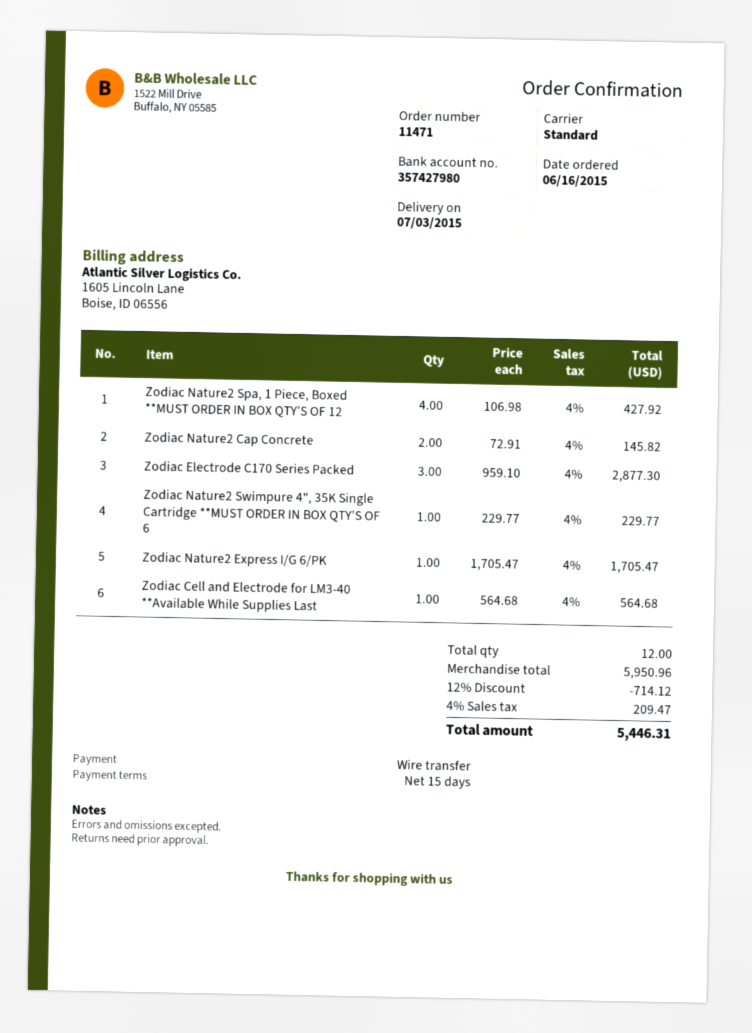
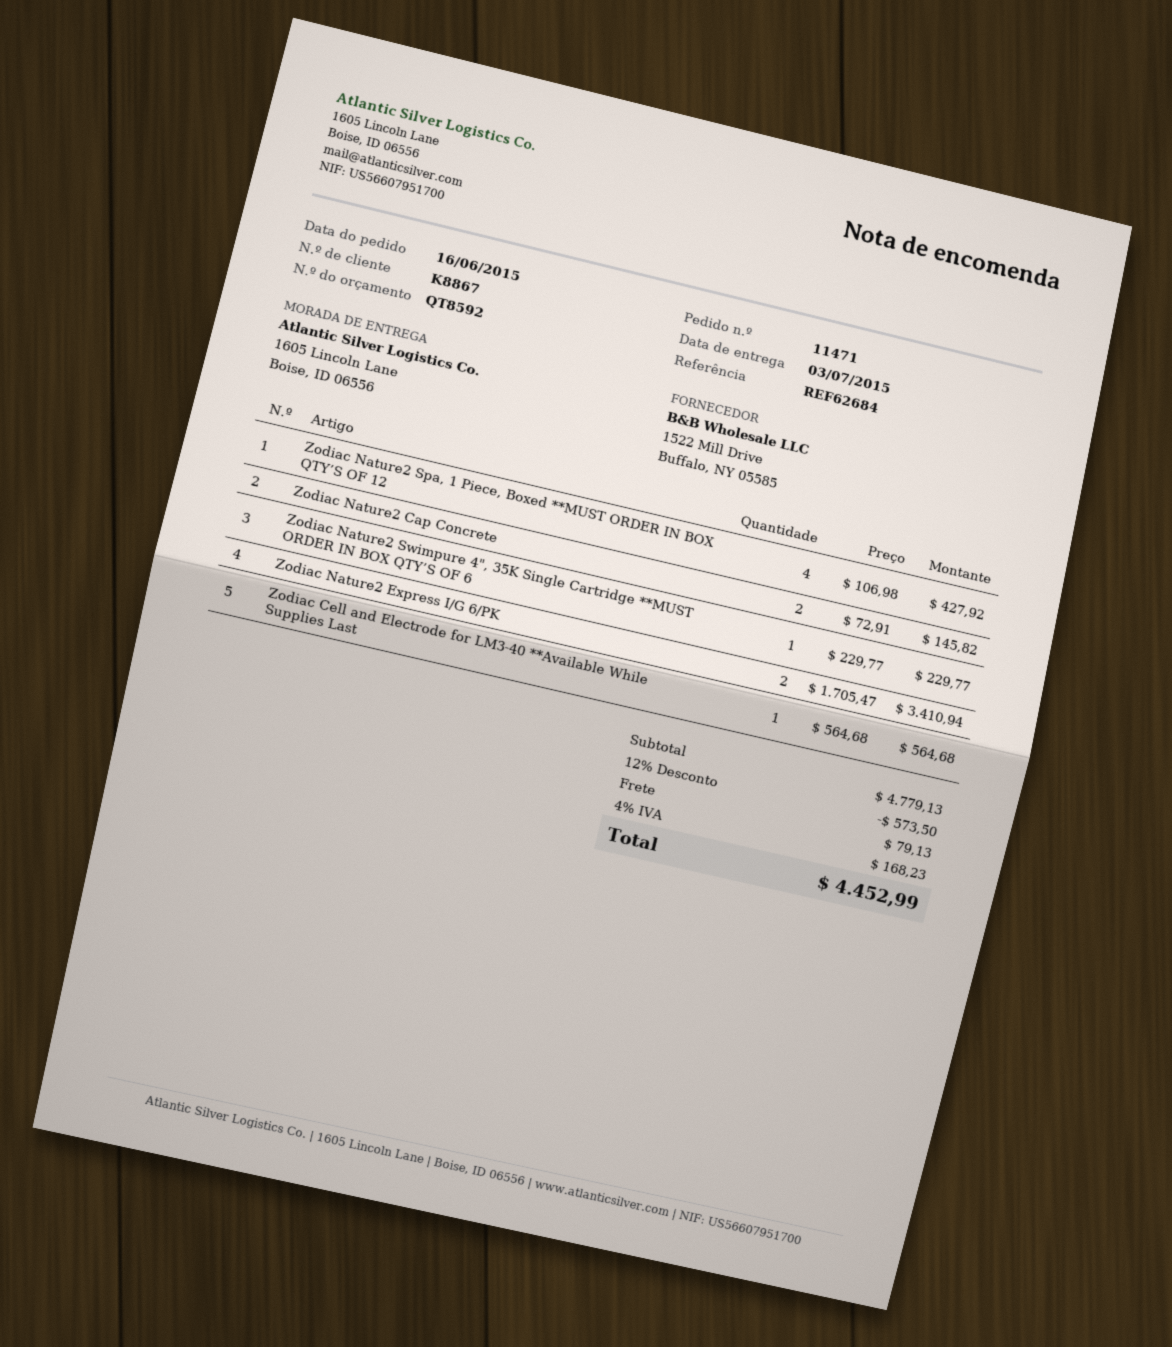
Zodiac Electrode C170 Series Packed: 3 x 959.10 = 2877.30 -> none
Zodiac Nature2 Express I/G 6/PK: 1 x 1705.47 = 1705.47 -> 2 x 1705.47 = 3410.94
subtotal: 5950.96 -> 4779.13
discount: 12% = 714.12 -> 12% = 573.50
shipping: none -> 79.13
tax: 4% = 209.47 -> 4% = 168.23
total: 5446.31 -> 4452.99

